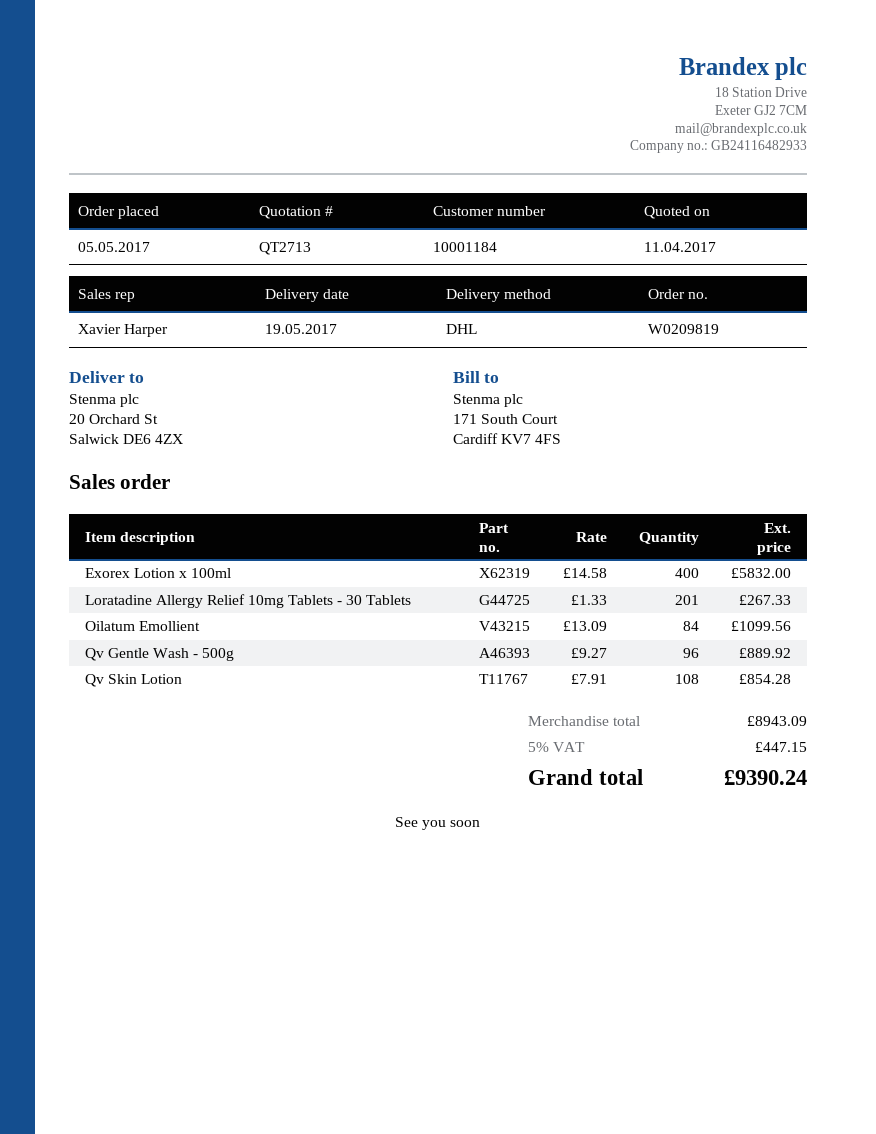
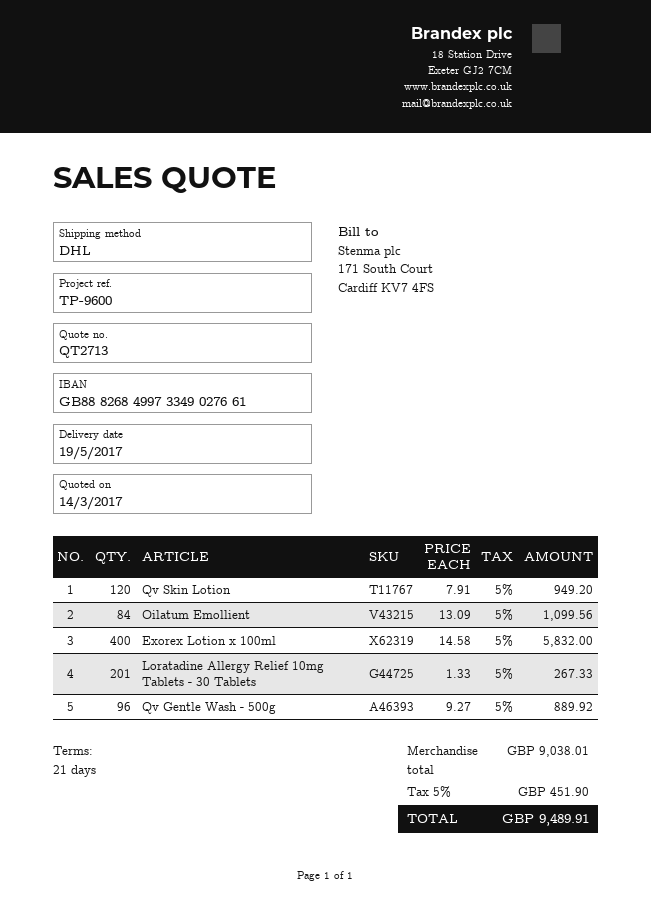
quote date: 2017-04-11 -> 2017-03-14
Qv Skin Lotion: 108 x 7.91 = 854.28 -> 120 x 7.91 = 949.20
subtotal: 8943.09 -> 9038.01
tax: 5% = 447.15 -> 5% = 451.90
total: 9390.24 -> 9489.91

